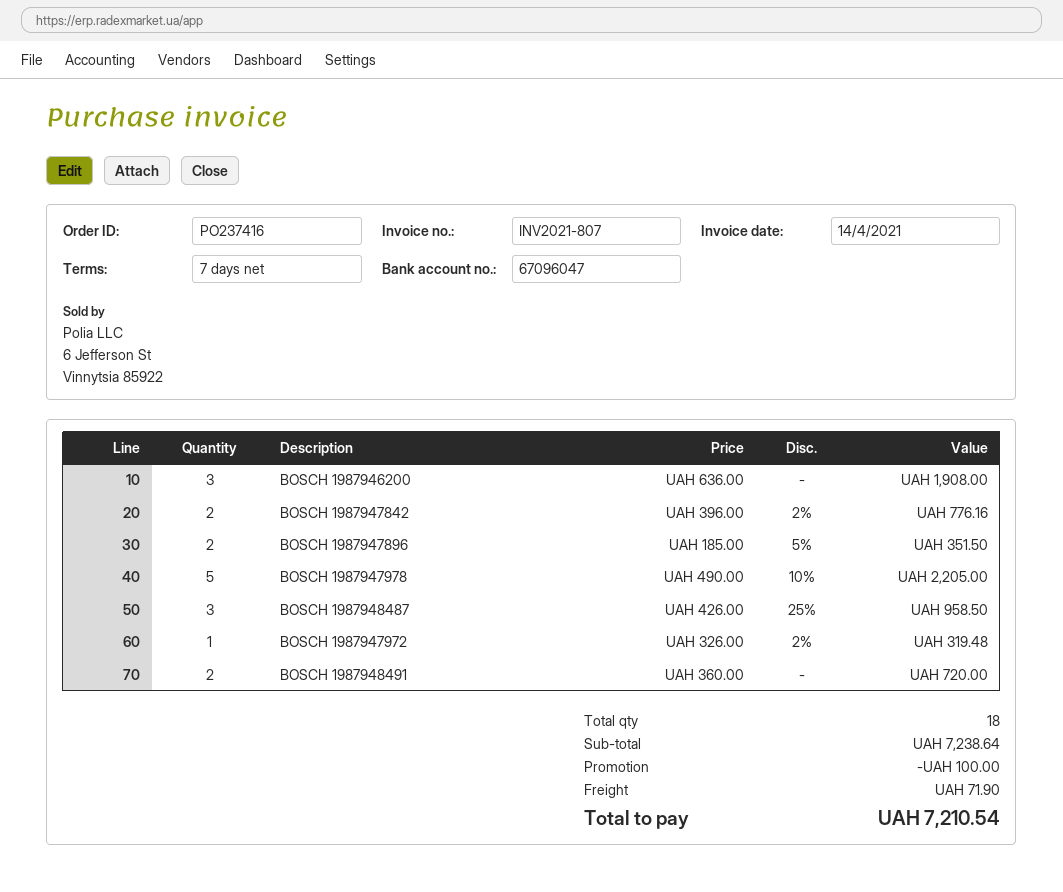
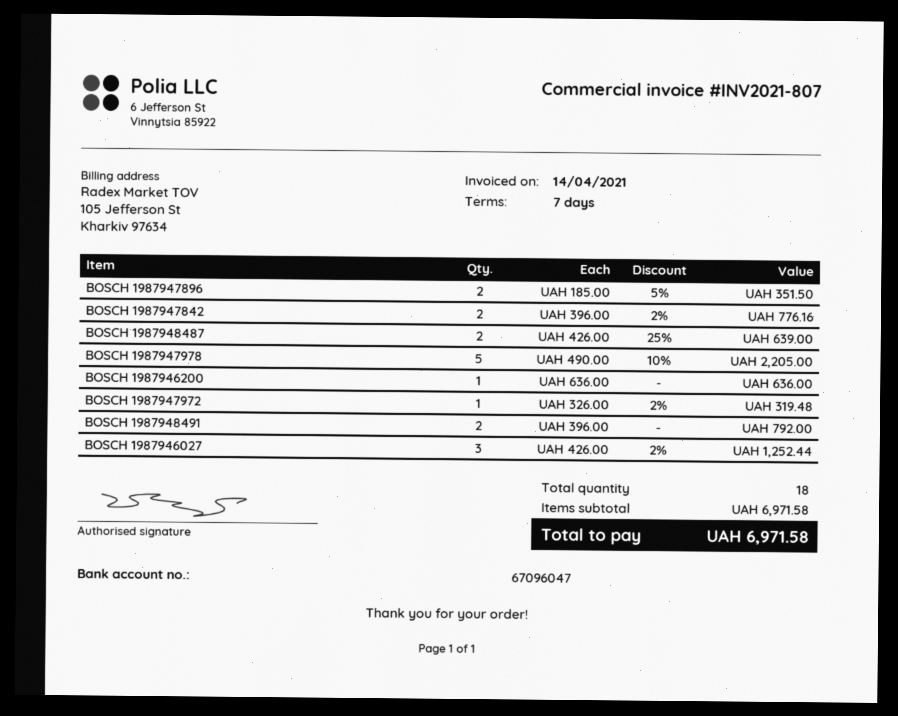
BOSCH 1987946200: 3 x 636.00 = 1908.00 -> 1 x 636.00 = 636.00
BOSCH 1987948487: 3 x 426.00 - 25% = 958.50 -> 2 x 426.00 - 25% = 639.00
BOSCH 1987948491: 2 x 360.00 = 720.00 -> 2 x 396.00 = 792.00
BOSCH 1987946027: none -> 3 x 426.00 - 2% = 1252.44
subtotal: 7238.64 -> 6971.58
discount: 100.00 -> none
shipping: 71.90 -> none
total: 7210.54 -> 6971.58

